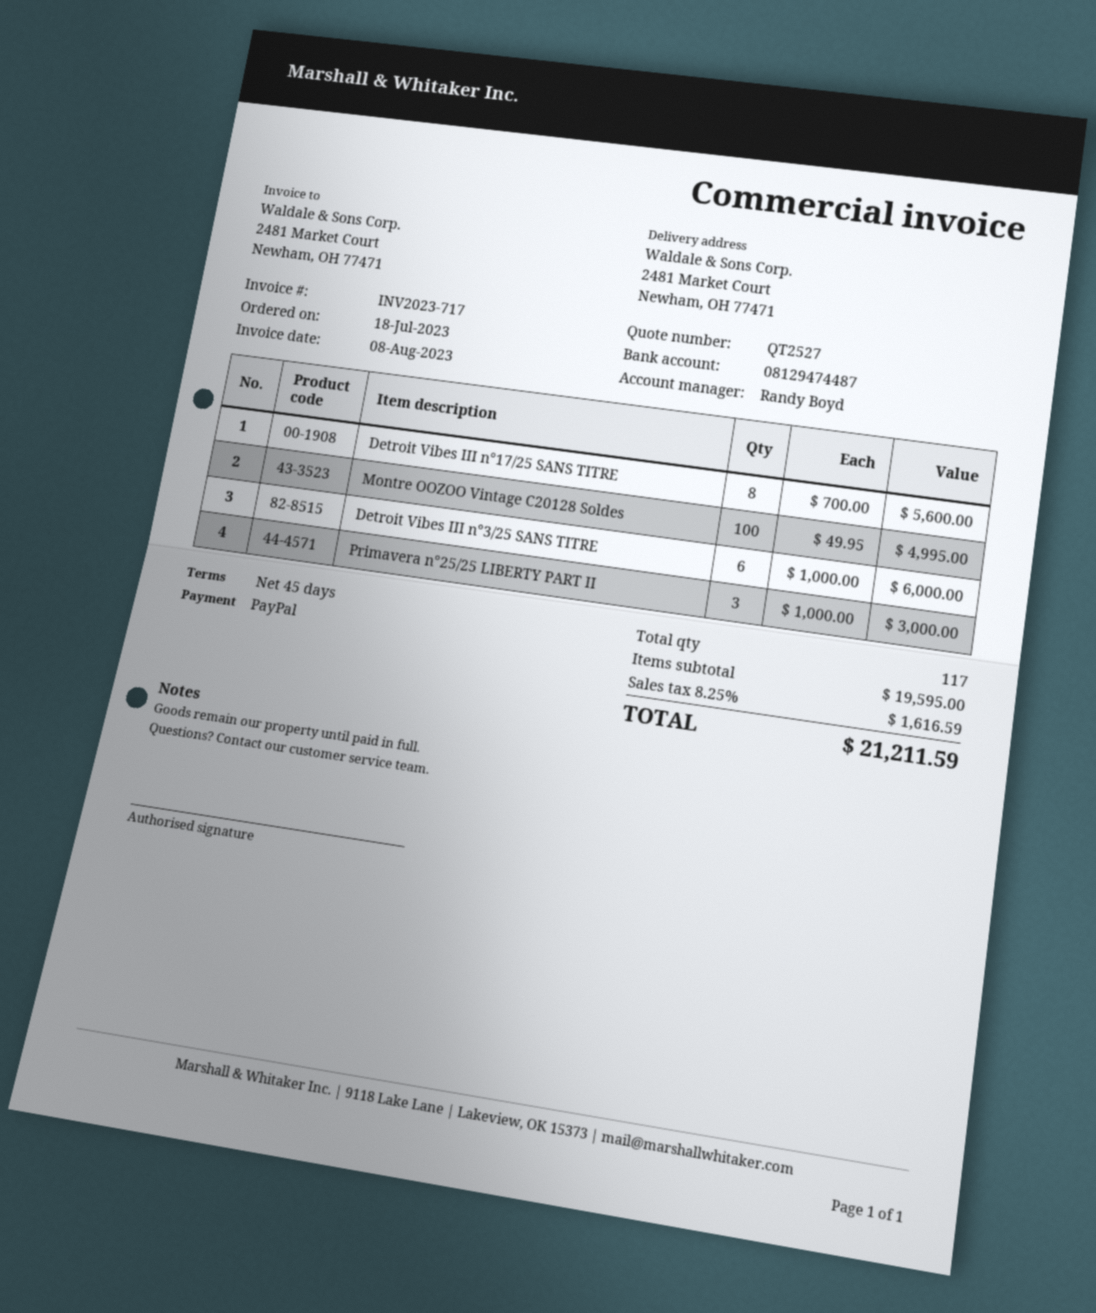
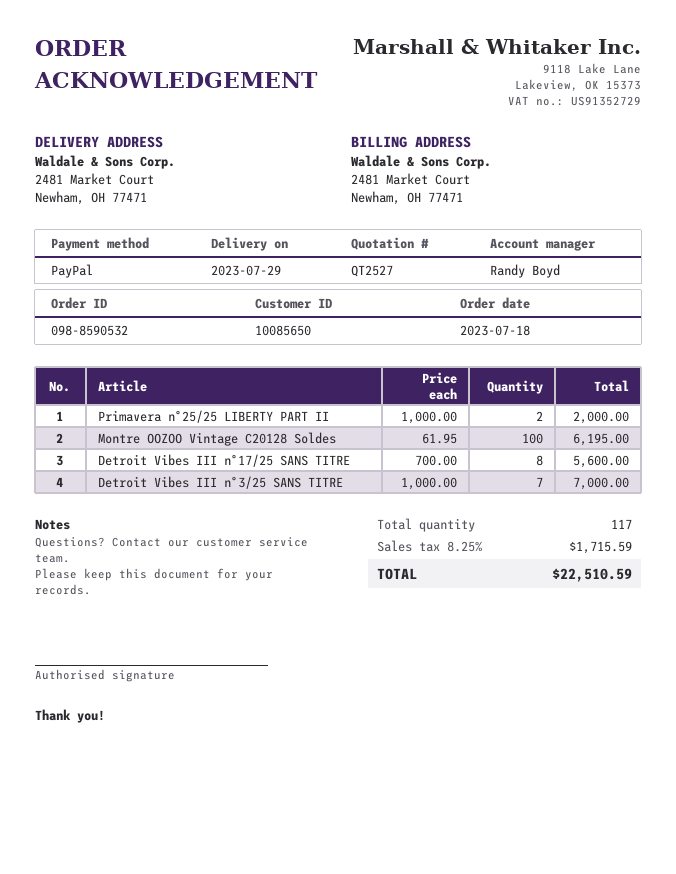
Montre OOZOO Vintage C20128 Soldes: 100 x 49.95 = 4995.00 -> 100 x 61.95 = 6195.00
Detroit Vibes III n°3/25 SANS TITRE: 6 x 1000.00 = 6000.00 -> 7 x 1000.00 = 7000.00
Primavera n°25/25 LIBERTY PART II: 3 x 1000.00 = 3000.00 -> 2 x 1000.00 = 2000.00
tax: 8.25% = 1616.59 -> 8.25% = 1715.59
total: 21211.59 -> 22510.59

